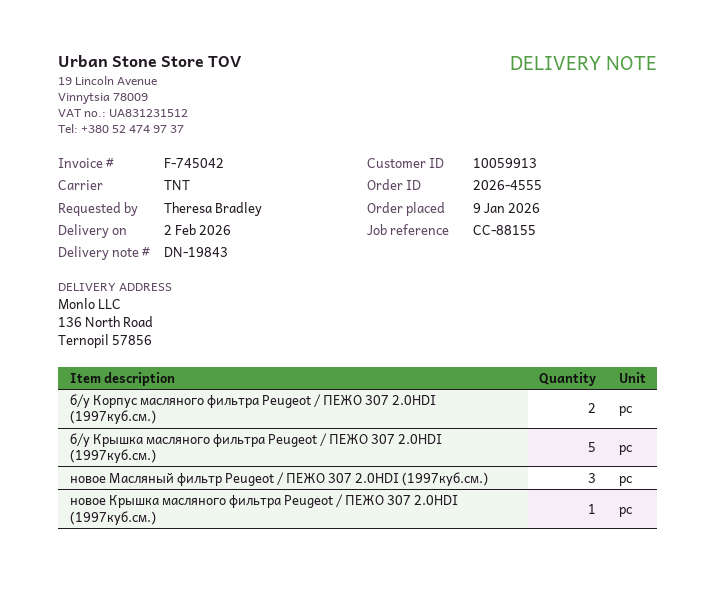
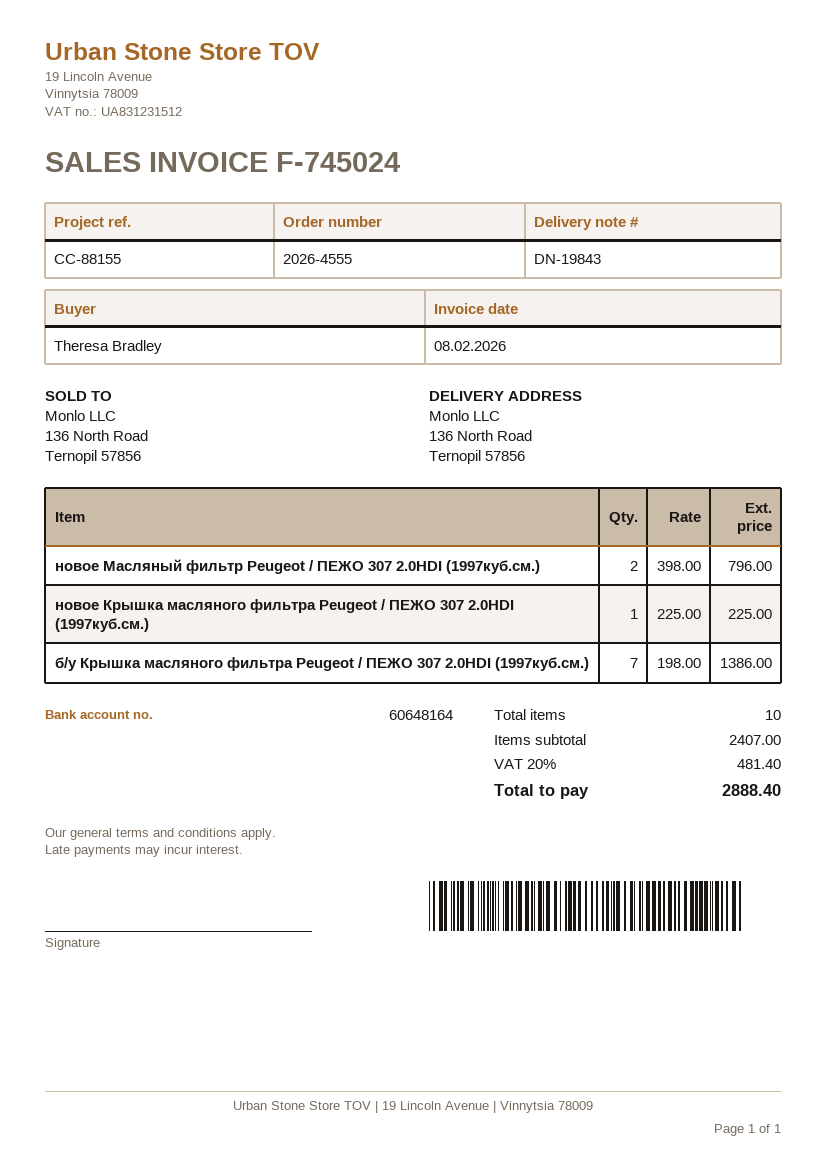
invoice number: F-745042 -> F-745024
б/у Корпус масляного фильтра Peugeot / ПЕЖО 307 2.0HDI (1997куб.см.): 2 -> none
б/у Крышка масляного фильтра Peugeot / ПЕЖО 307 2.0HDI (1997куб.см.): 5 -> 7
новое Масляный фильтр Peugeot / ПЕЖО 307 2.0HDI (1997куб.см.): 3 -> 2

